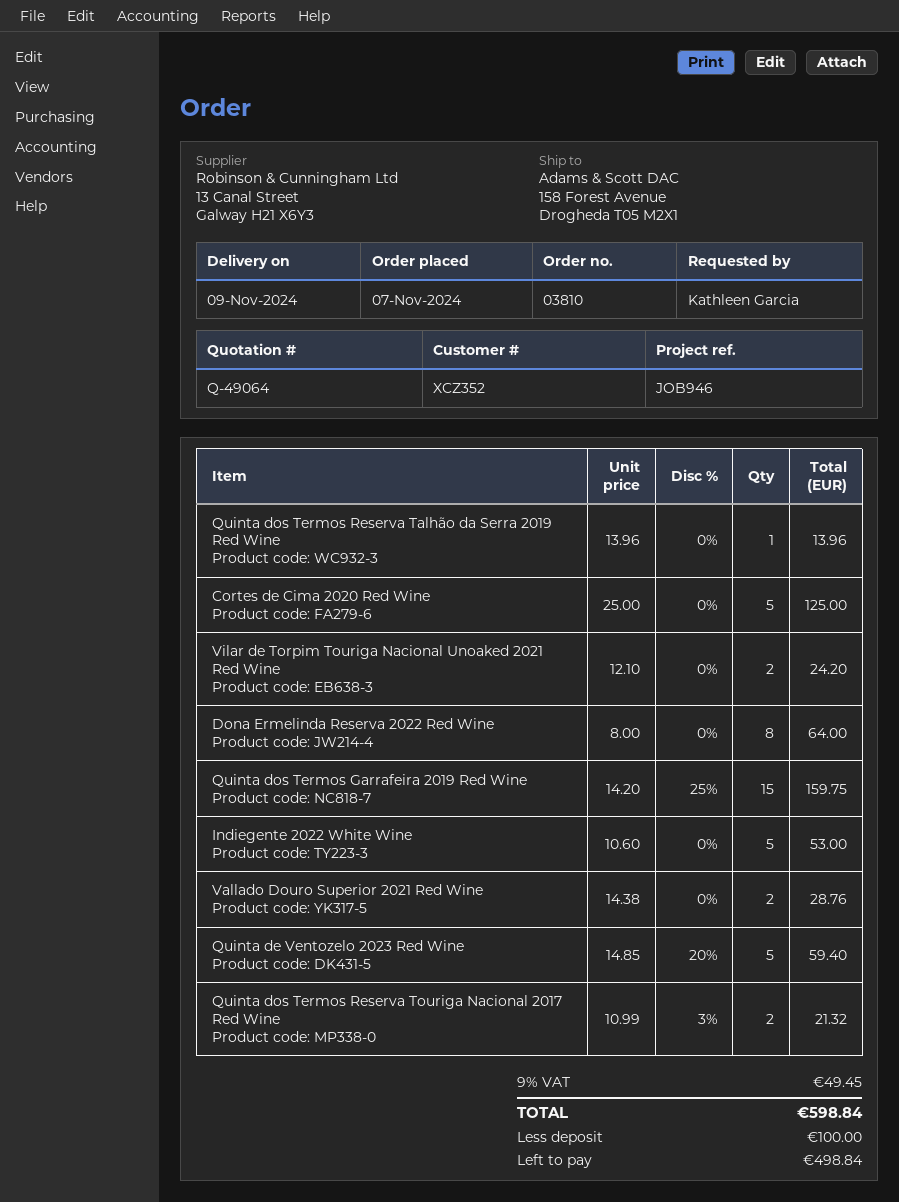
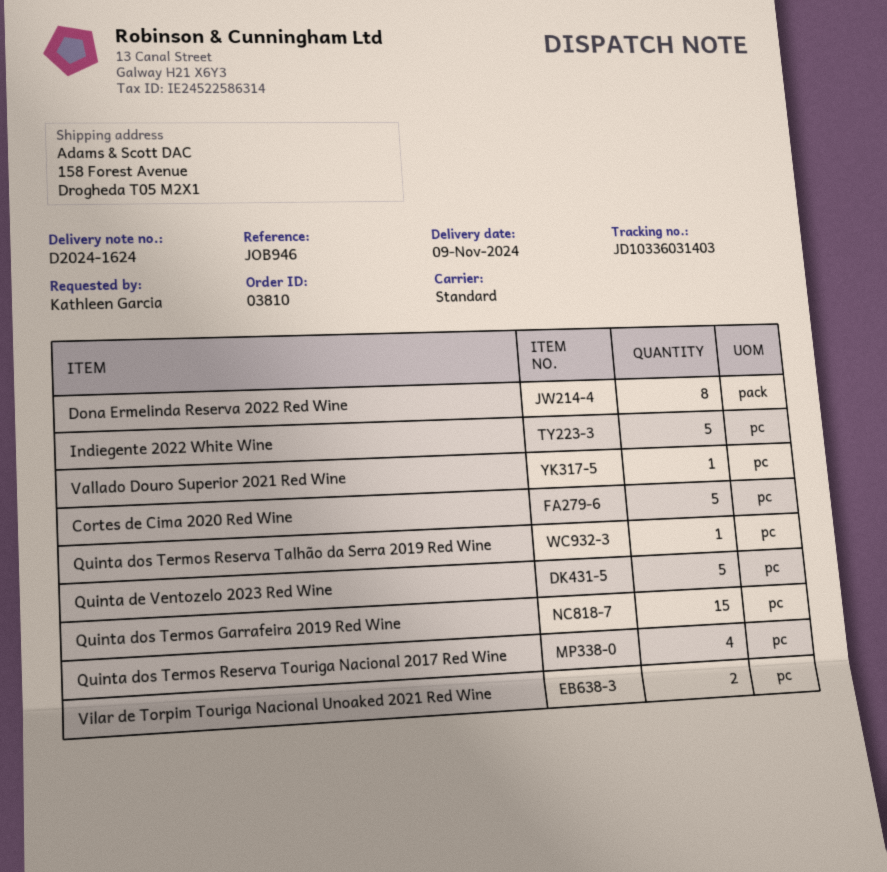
Vallado Douro Superior 2021 Red Wine: 2 -> 1
Quinta dos Termos Reserva Touriga Nacional 2017 Red Wine: 2 -> 4

